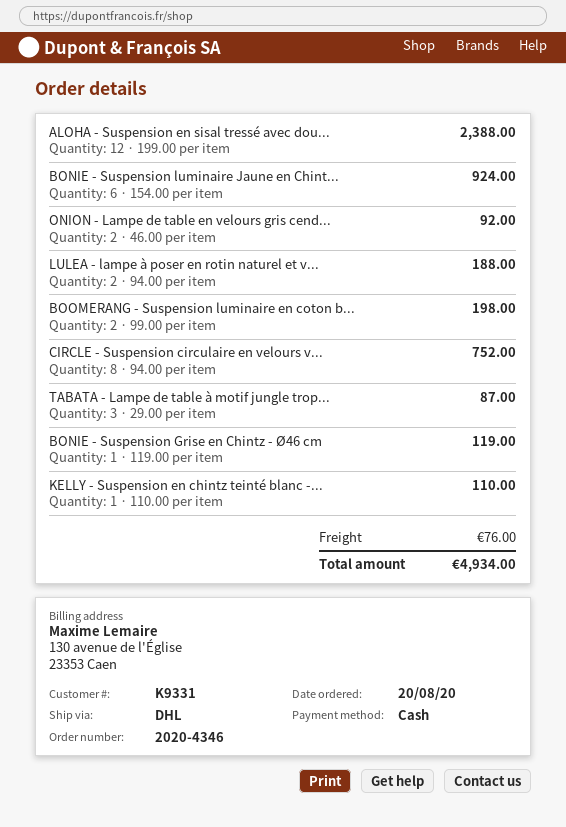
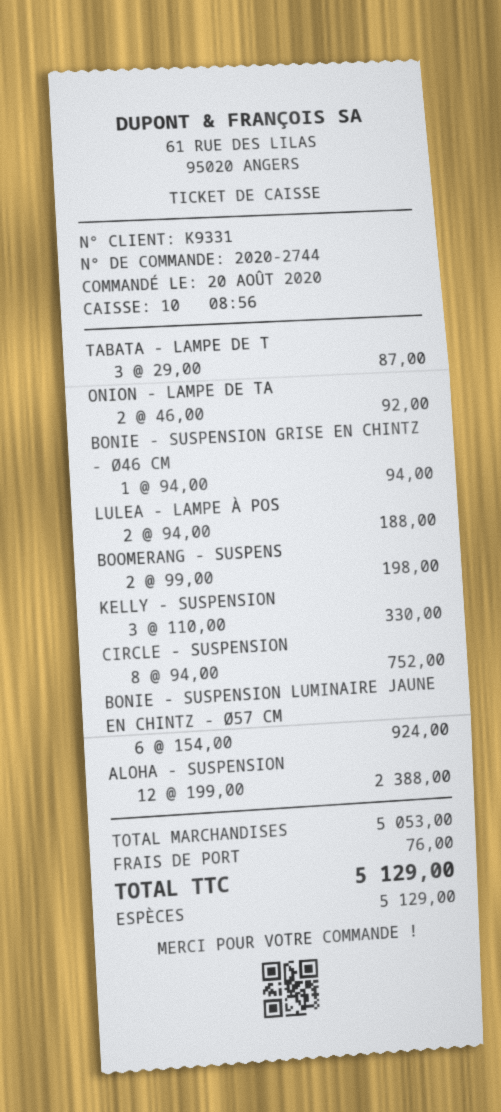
order number: 2020-4346 -> 2020-2744
BONIE - Suspension Grise en Chintz - Ø46 cm: 1 x 119.00 = 119.00 -> 1 x 94.00 = 94.00
KELLY - Suspension en chintz teinté blanc -...: 1 x 110.00 = 110.00 -> 3 x 110.00 = 330.00
total: 4934.00 -> 5129.00

